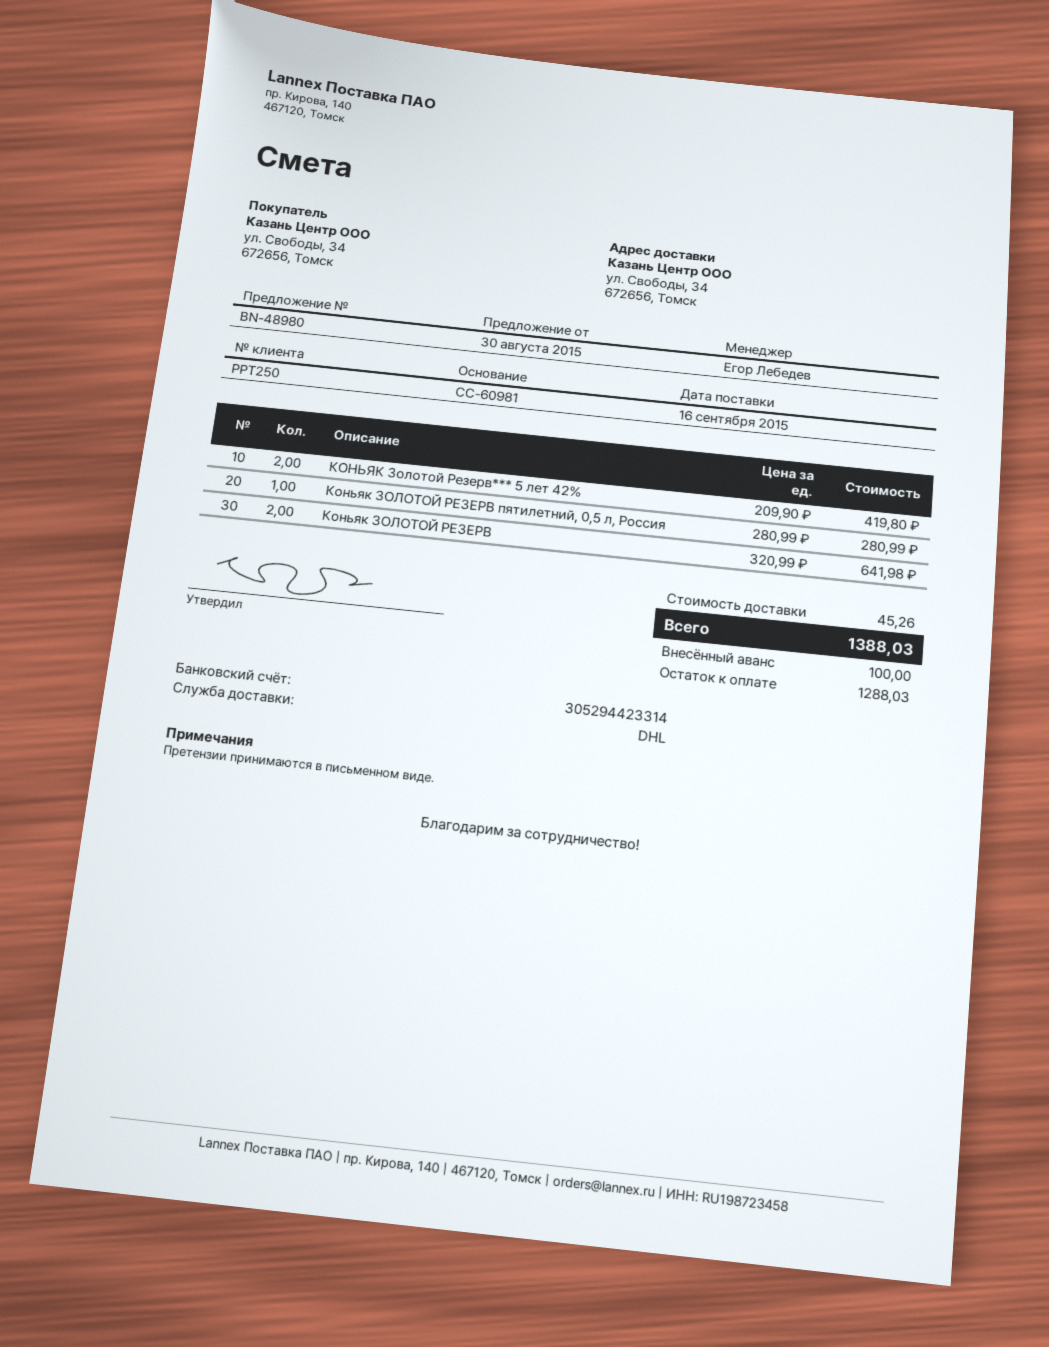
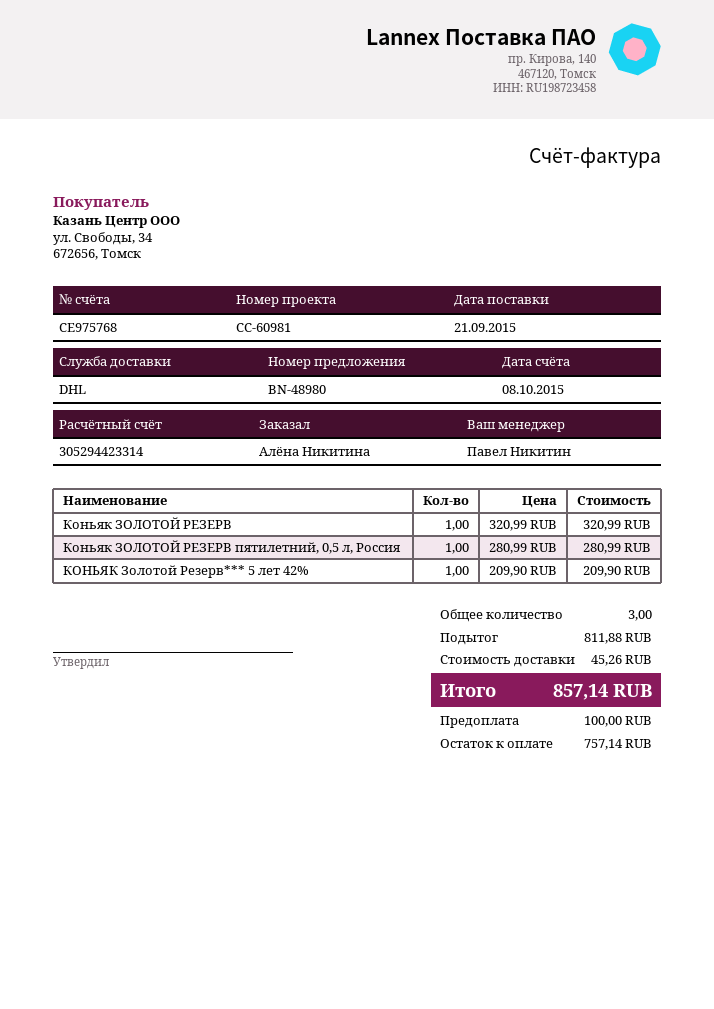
delivery date: 2015-09-16 -> 2015-09-21
sales rep: Егор Лебедев -> Павел Никитин
КОНЬЯК Золотой Резерв*** 5 лет 42%: 2 x 209.90 = 419.80 -> 1 x 209.90 = 209.90
Коньяк ЗОЛОТОЙ РЕЗЕРВ: 2 x 320.99 = 641.98 -> 1 x 320.99 = 320.99
total: 1388.03 -> 857.14
balance: 1288.03 -> 757.14

